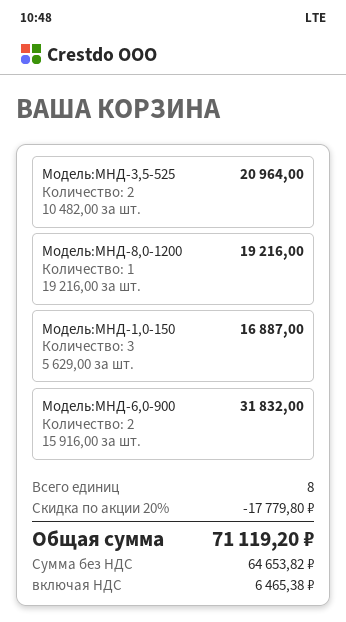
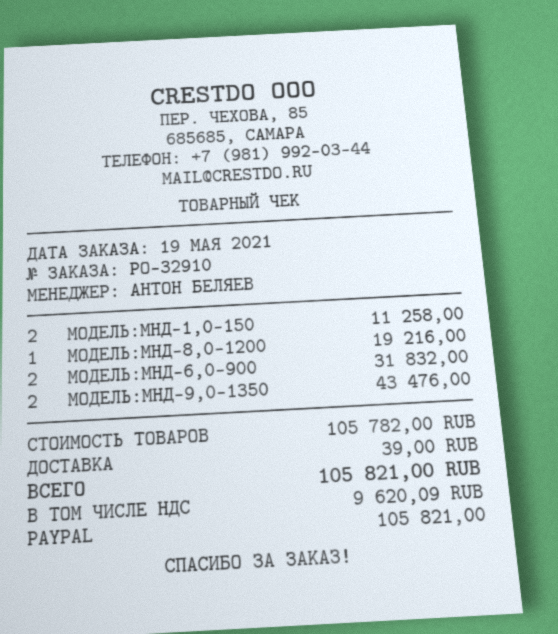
Модель:МНД-3,5-525: 2 for 20964.00 -> none
Модель:МНД-1,0-150: 3 for 16887.00 -> 2 for 11258.00
МОДЕЛЬ:МНД-9,0-1350: none -> 2 for 43476.00
discount: 20% = 17779.80 -> none
shipping: none -> 39.00
tax: 6465.38 -> 9620.09
total: 71119.20 -> 105821.00

